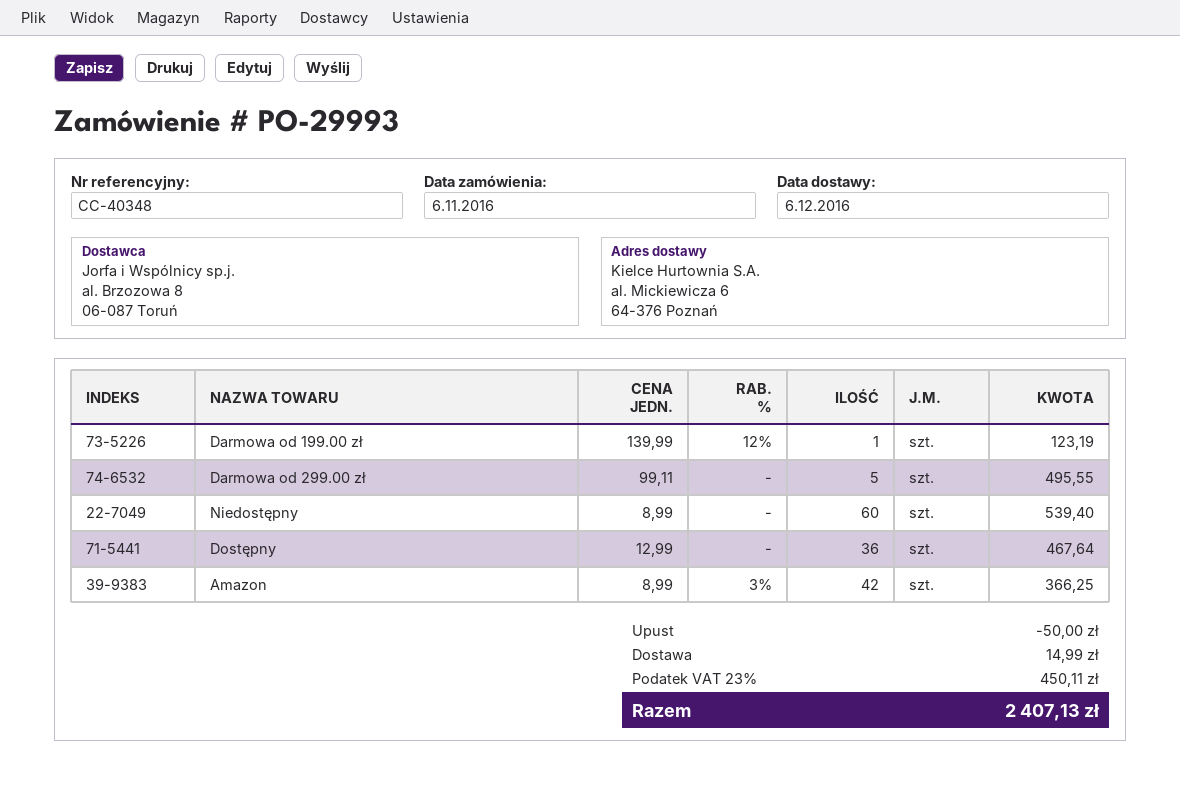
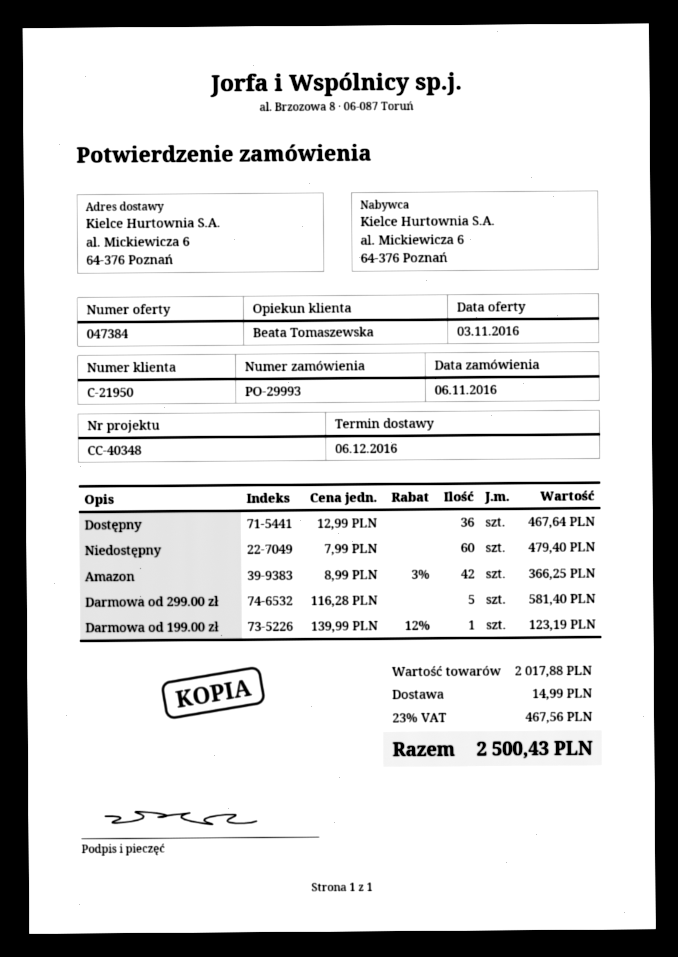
Darmowa od 299.00 zł: 5 x 99.11 = 495.55 -> 5 x 116.28 = 581.40
Niedostępny: 60 x 8.99 = 539.40 -> 60 x 7.99 = 479.40
discount: 50.00 -> none
tax: 23% = 450.11 -> 23% = 467.56
total: 2407.13 -> 2500.43

